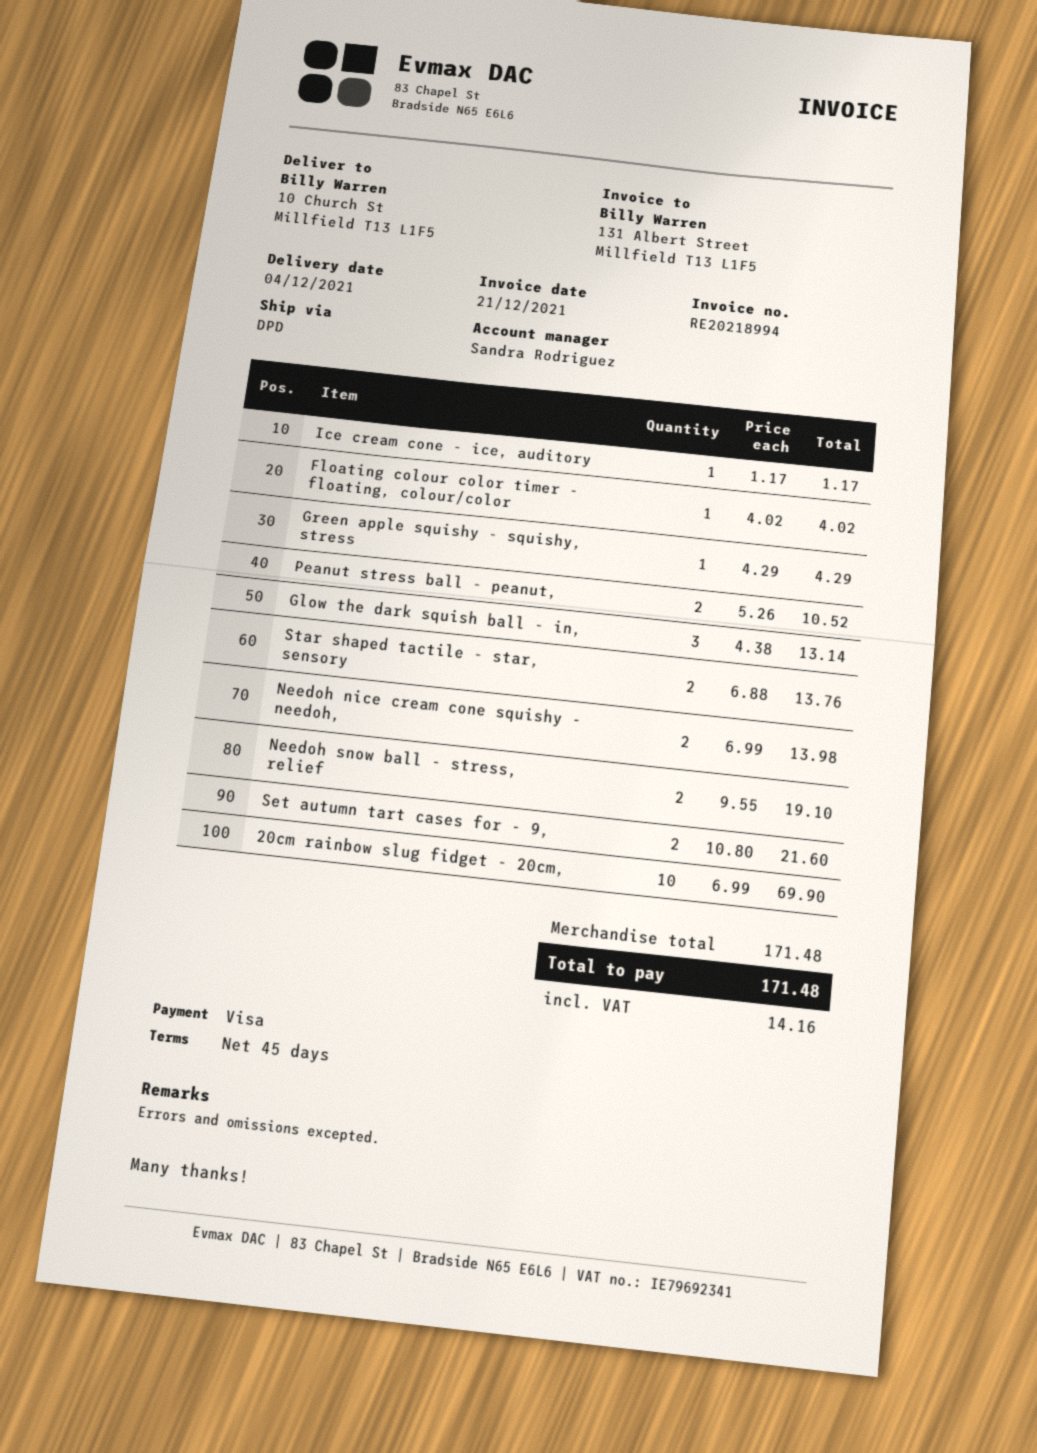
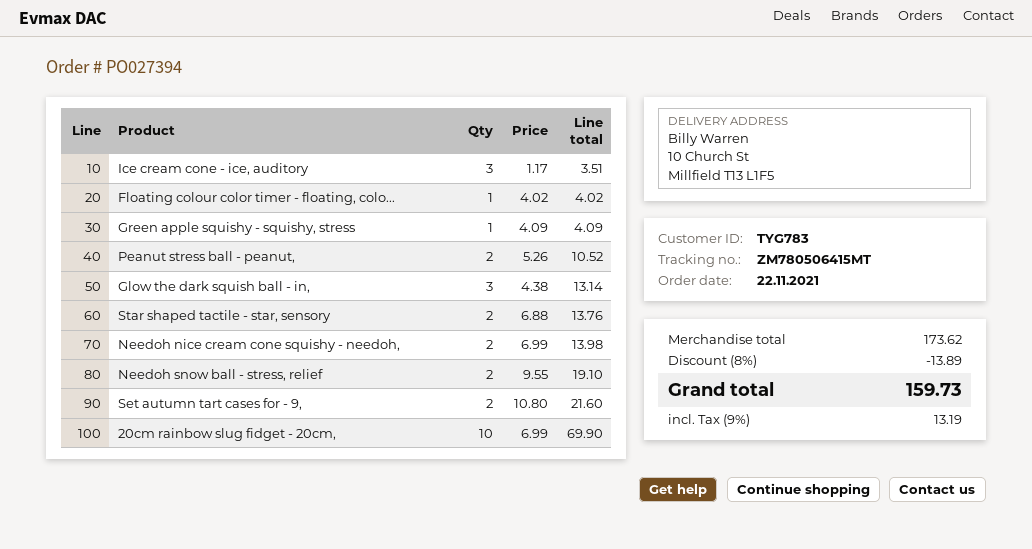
Ice cream cone - ice, auditory: 1 x 1.17 = 1.17 -> 3 x 1.17 = 3.51
Green apple squishy - squishy, stress: 1 x 4.29 = 4.29 -> 1 x 4.09 = 4.09
subtotal: 171.48 -> 173.62
discount: none -> 8% = 13.89
tax: 14.16 -> 13.19
total: 171.48 -> 159.73

